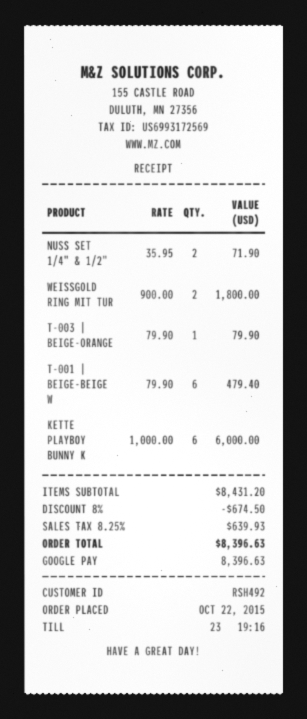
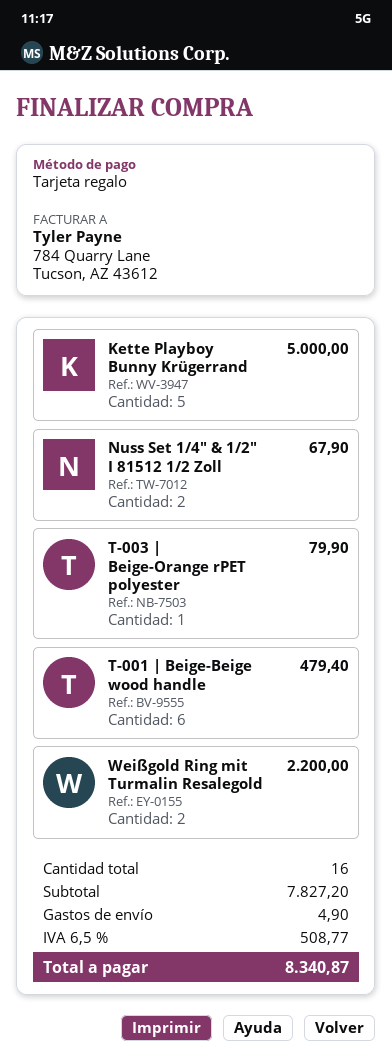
payment method: Google Pay -> gift card
NUSS SET 1/4" & 1/2": 2 for 71.90 -> 2 for 67.90
WEISSGOLD RING MIT TUR: 2 for 1800.00 -> 2 for 2200.00
KETTE PLAYBOY BUNNY K: 6 for 6000.00 -> 5 for 5000.00
subtotal: 8431.20 -> 7827.20
discount: 8% = 674.50 -> none
shipping: none -> 4.90
tax: 8.25% = 639.93 -> 6.5% = 508.77
total: 8396.63 -> 8340.87

